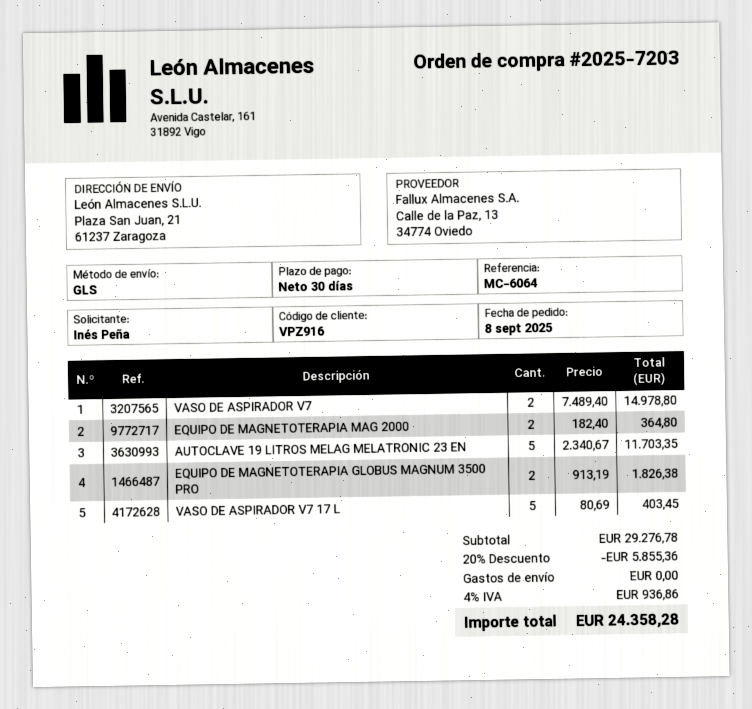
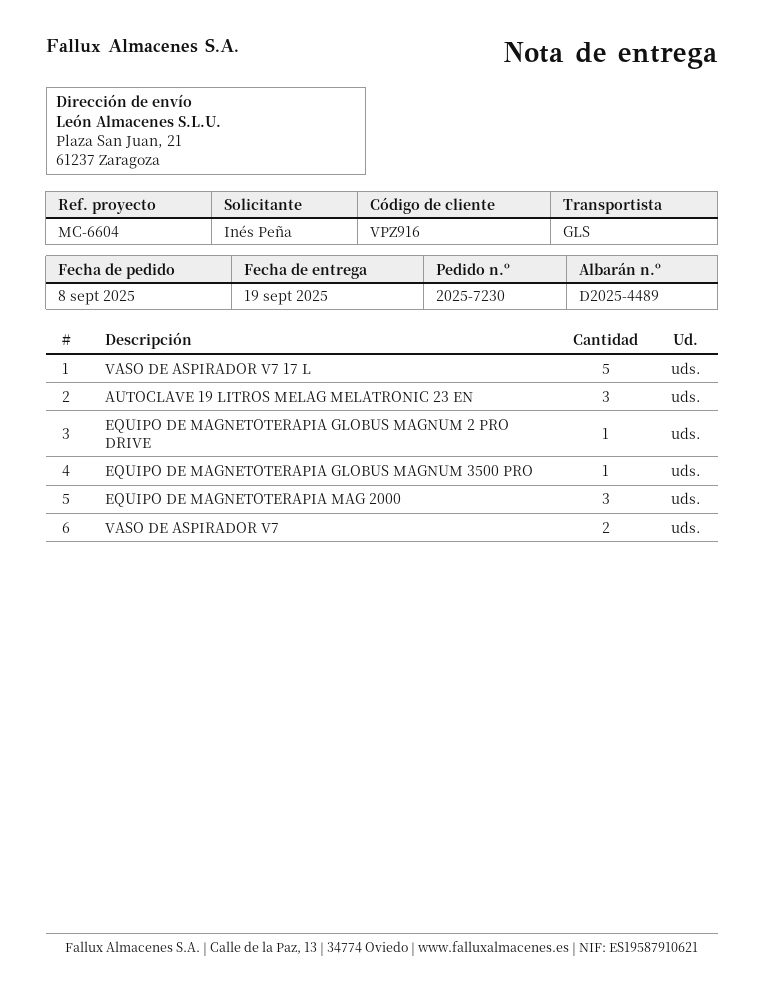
order number: 2025-7203 -> 2025-7230
reference: MC-6064 -> MC-6604
EQUIPO DE MAGNETOTERAPIA MAG 2000: 2 -> 3
AUTOCLAVE 19 LITROS MELAG MELATRONIC 23 EN: 5 -> 3
EQUIPO DE MAGNETOTERAPIA GLOBUS MAGNUM 3500 PRO: 2 -> 1
EQUIPO DE MAGNETOTERAPIA GLOBUS MAGNUM 2 PRO DRIVE: none -> 1

